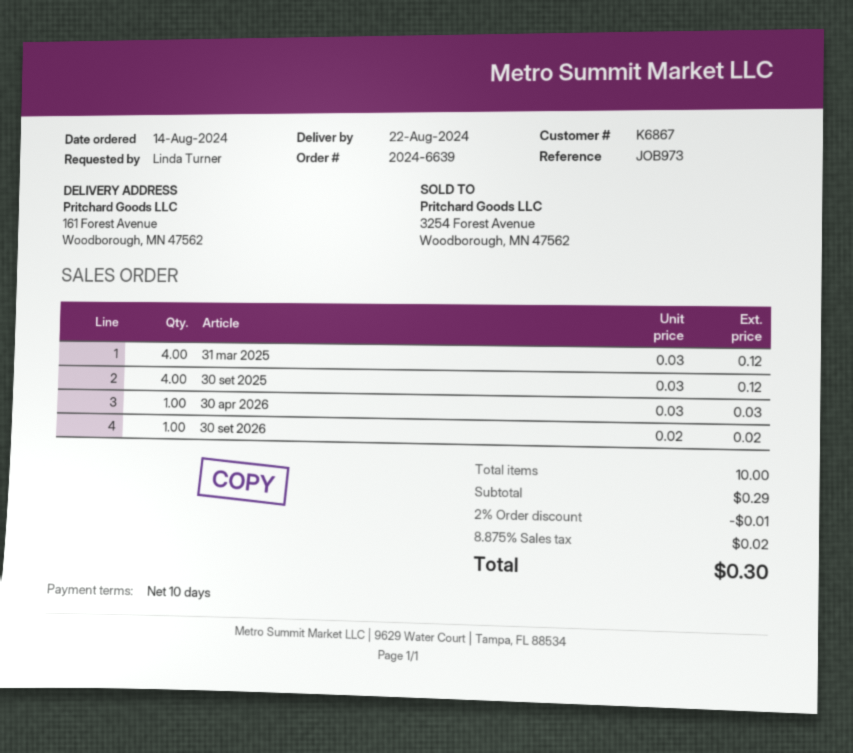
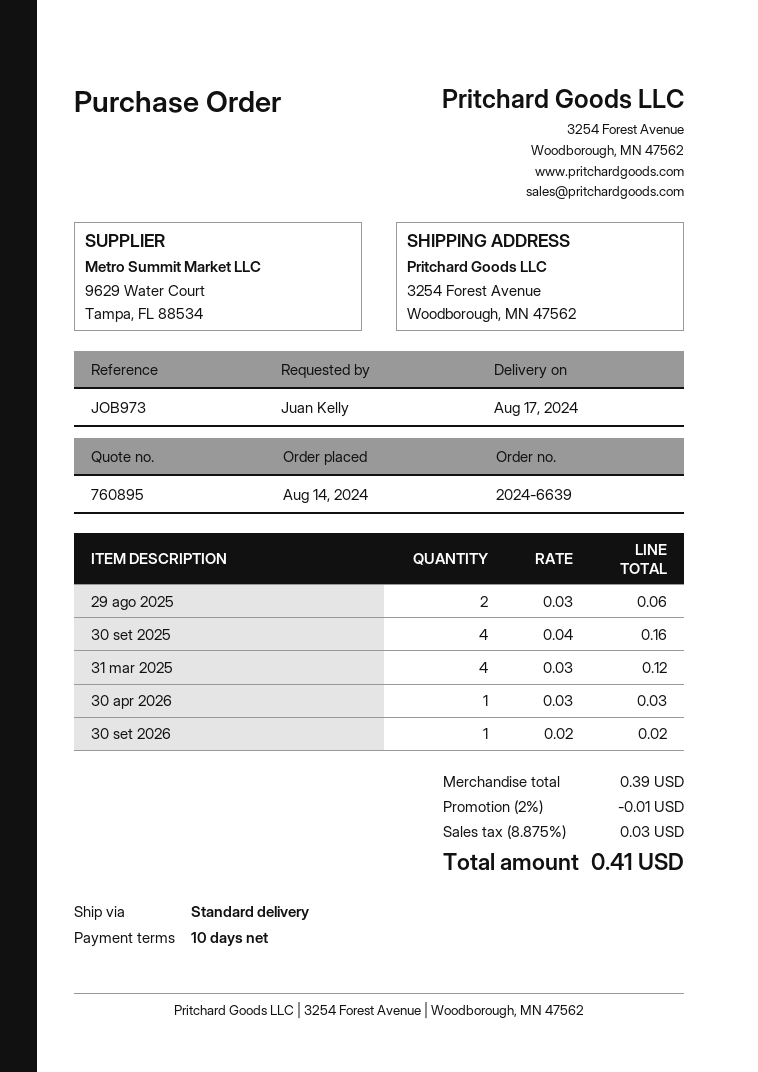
delivery date: 2024-08-22 -> 2024-08-17
ordered by: Linda Turner -> Juan Kelly
ship to: 161 Forest Avenue, Woodborough, MN 47562 -> 3254 Forest Avenue, Woodborough, MN 47562
30 set 2025: 4 x 0.03 = 0.12 -> 4 x 0.04 = 0.16
29 ago 2025: none -> 2 x 0.03 = 0.06
subtotal: 0.29 -> 0.39
tax: 8.875% = 0.02 -> 8.875% = 0.03
total: 0.30 -> 0.41

